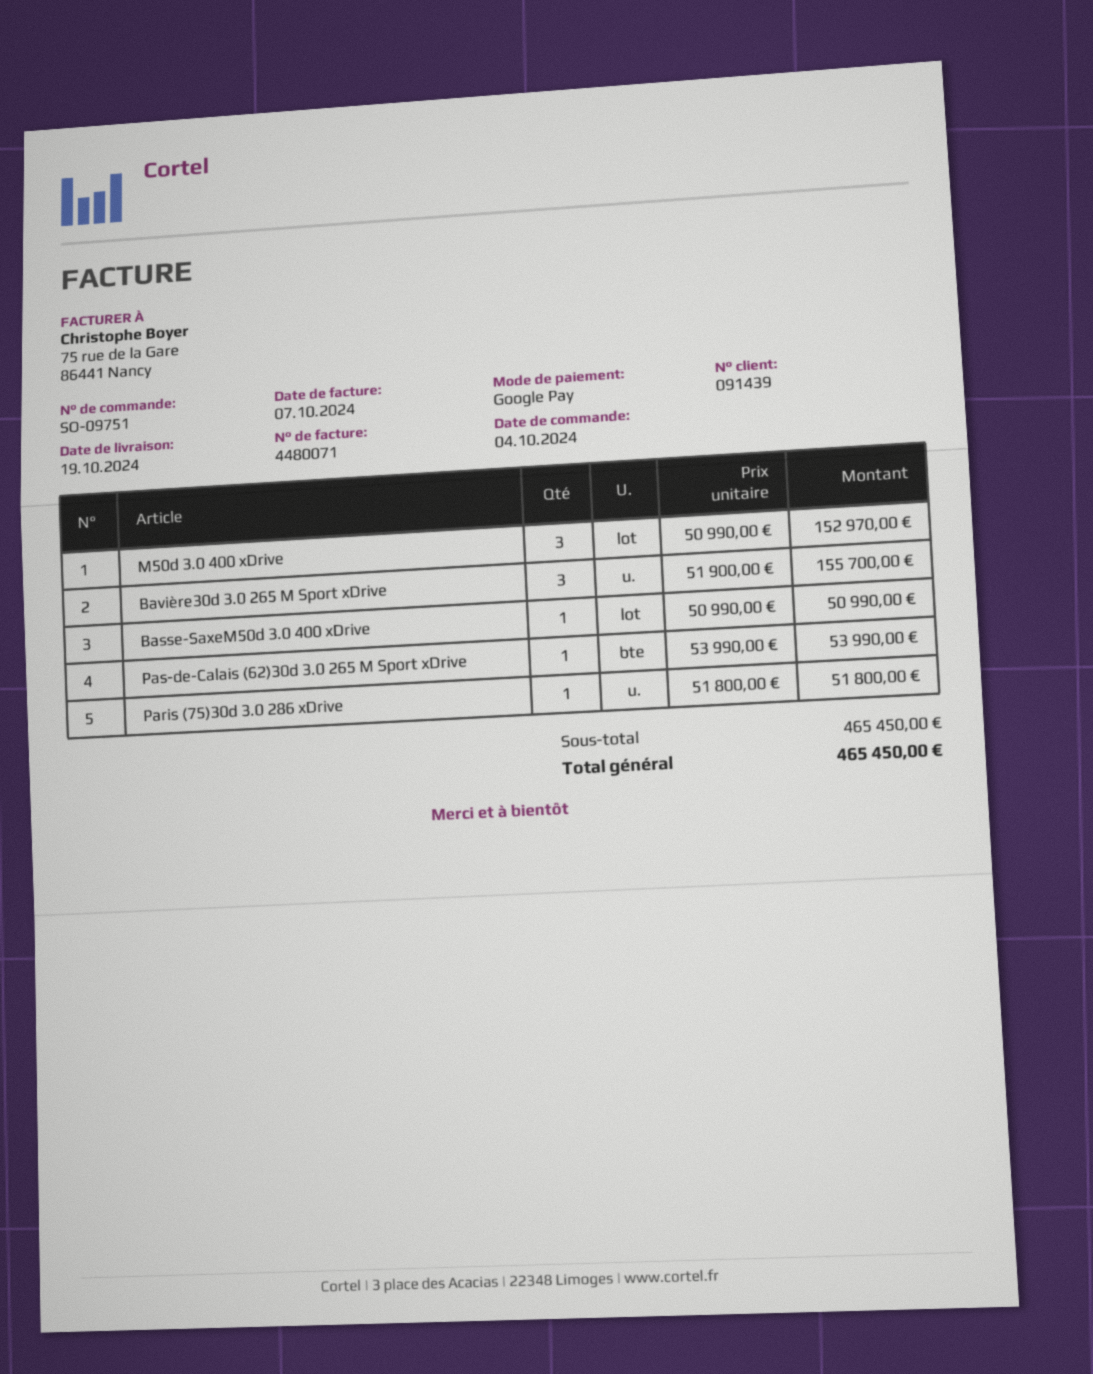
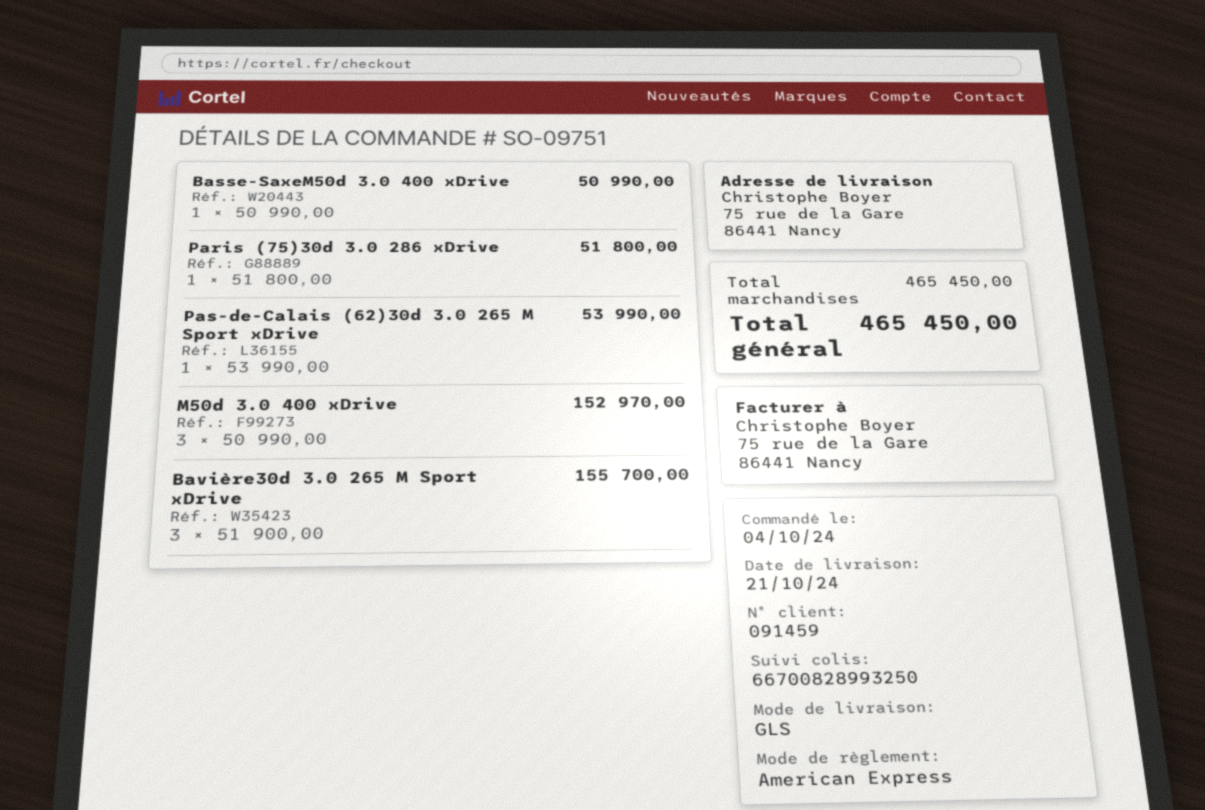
delivery date: 2024-10-19 -> 2024-10-21
customer number: 091439 -> 091459
payment method: Google Pay -> American Express

